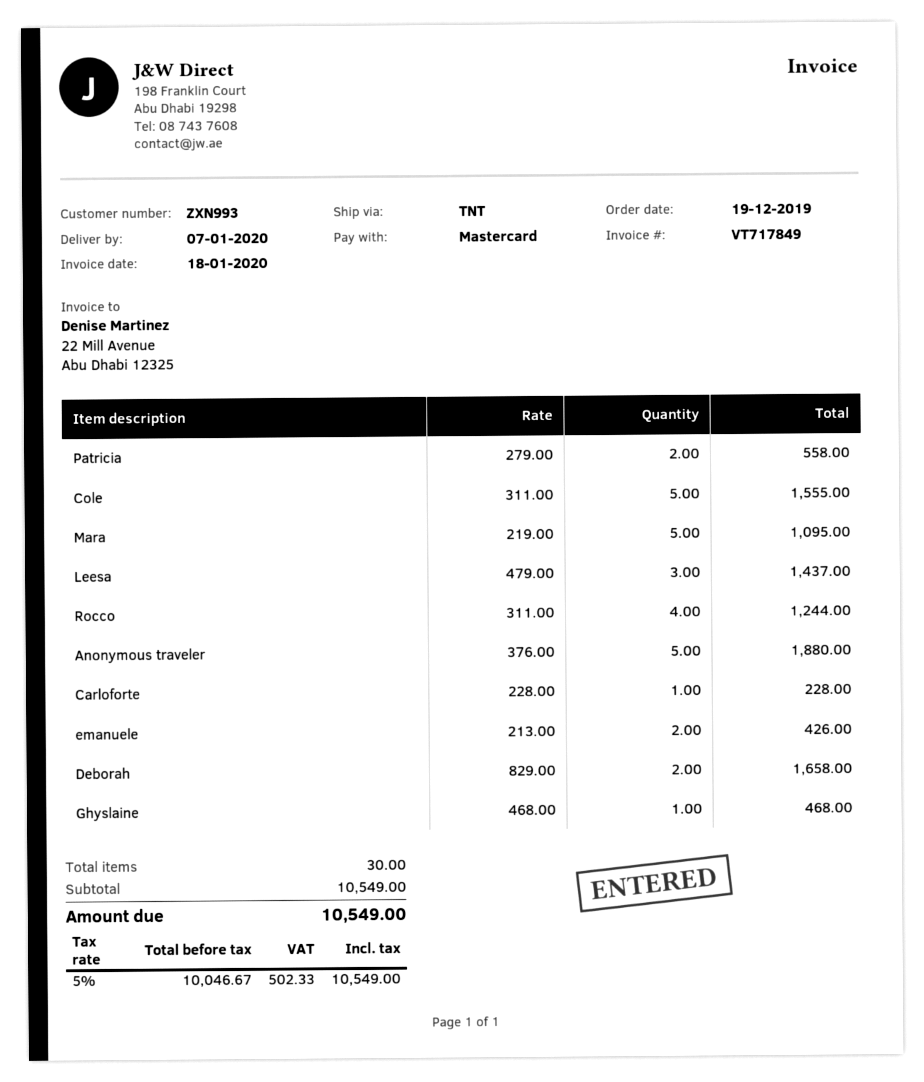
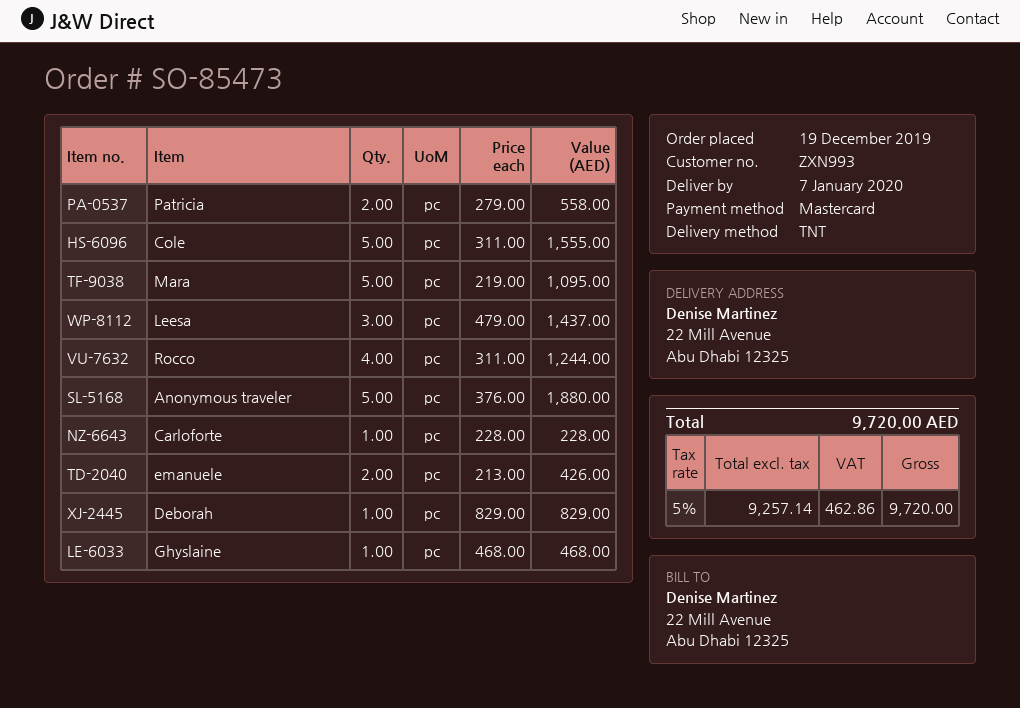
Deborah: 2 x 829.00 = 1658.00 -> 1 x 829.00 = 829.00
net: 10046.67 -> 9257.14
tax: 5% = 502.33 -> 5% = 462.86
total: 10549.00 -> 9720.00

